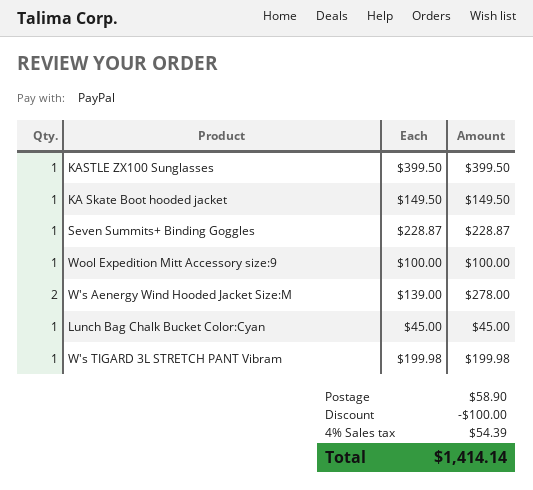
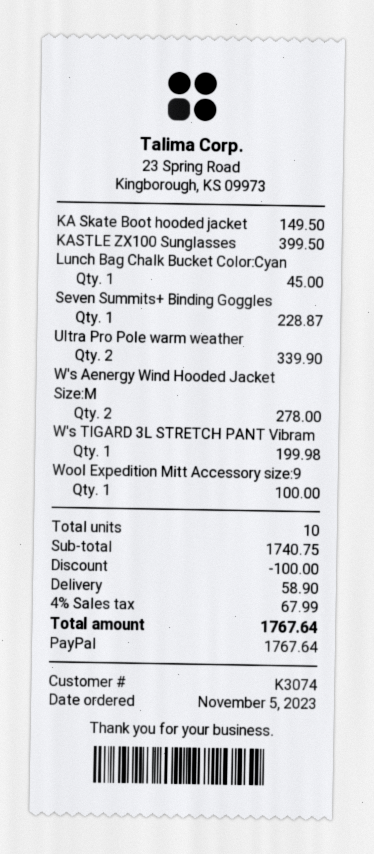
Ultra Pro Pole warm weather: none -> 2 for 339.90
tax: 4% = 54.39 -> 4% = 67.99
total: 1414.14 -> 1767.64

